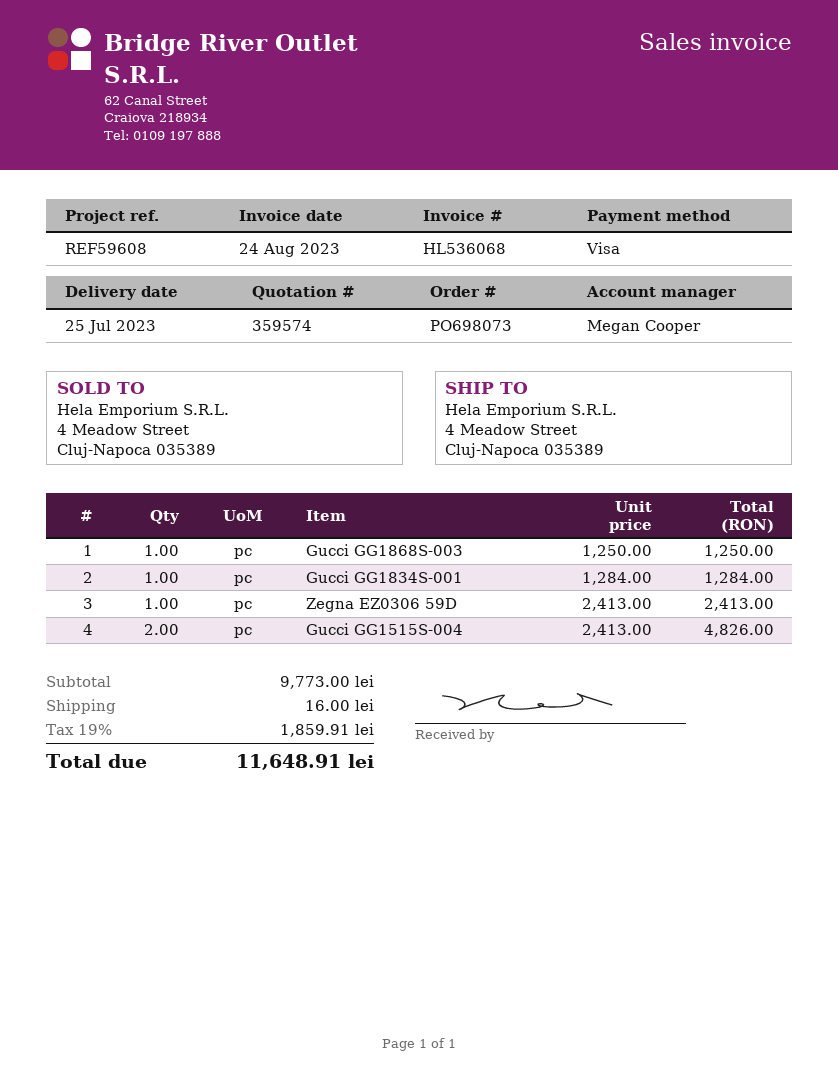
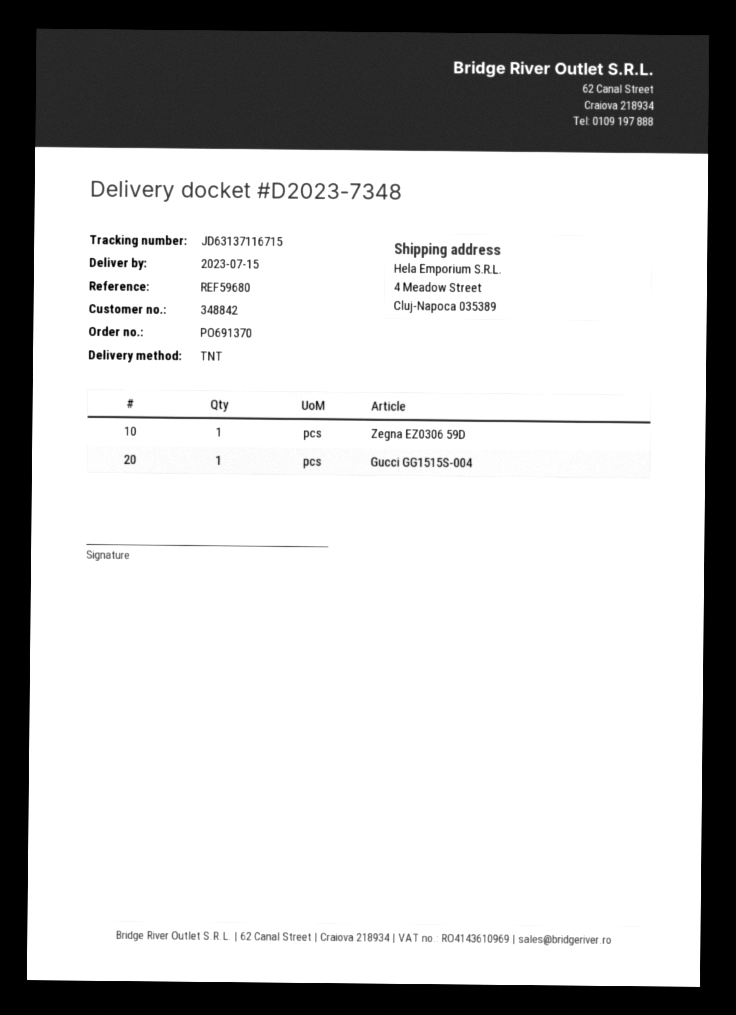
order number: PO698073 -> PO691370
delivery date: 2023-07-25 -> 2023-07-15
reference: REF59608 -> REF59680
Gucci GG1868S-003: 1 -> none
Gucci GG1834S-001: 1 -> none
Gucci GG1515S-004: 2 -> 1

